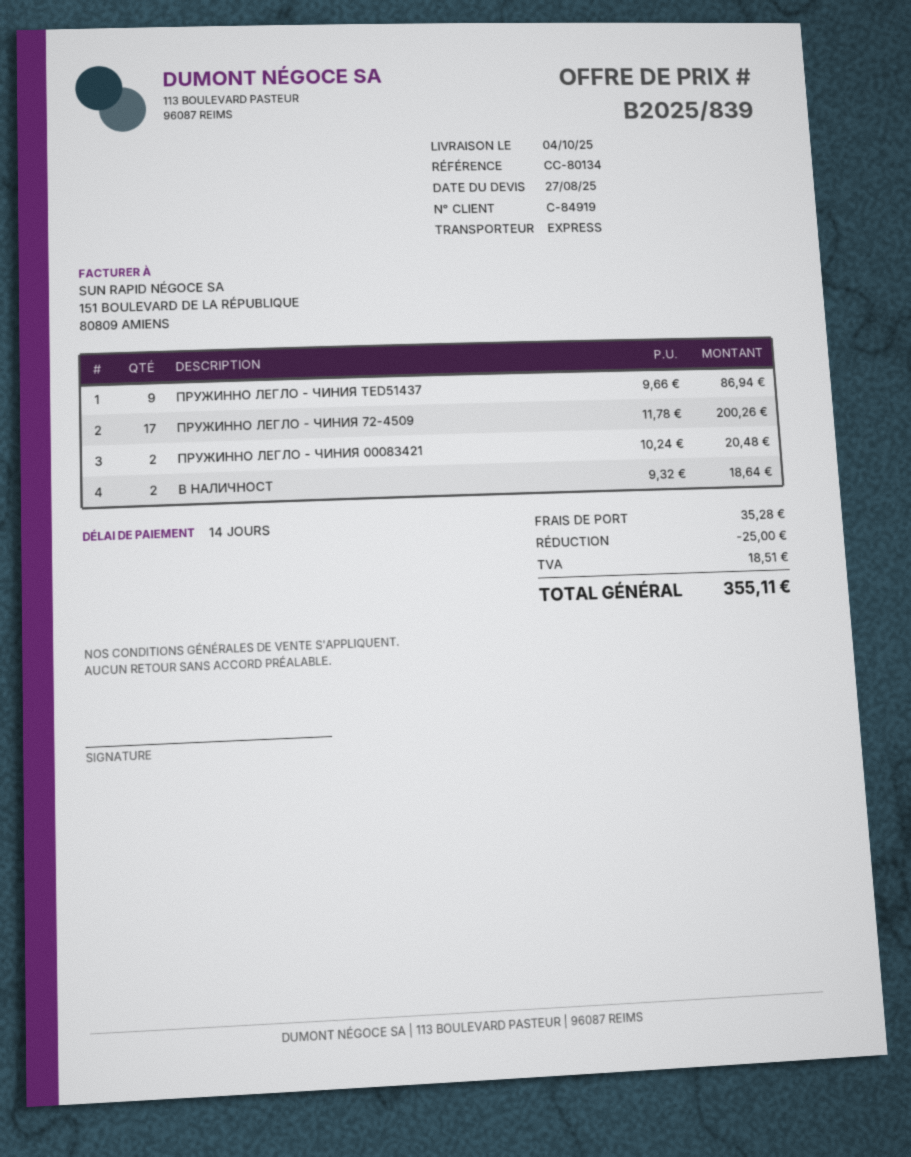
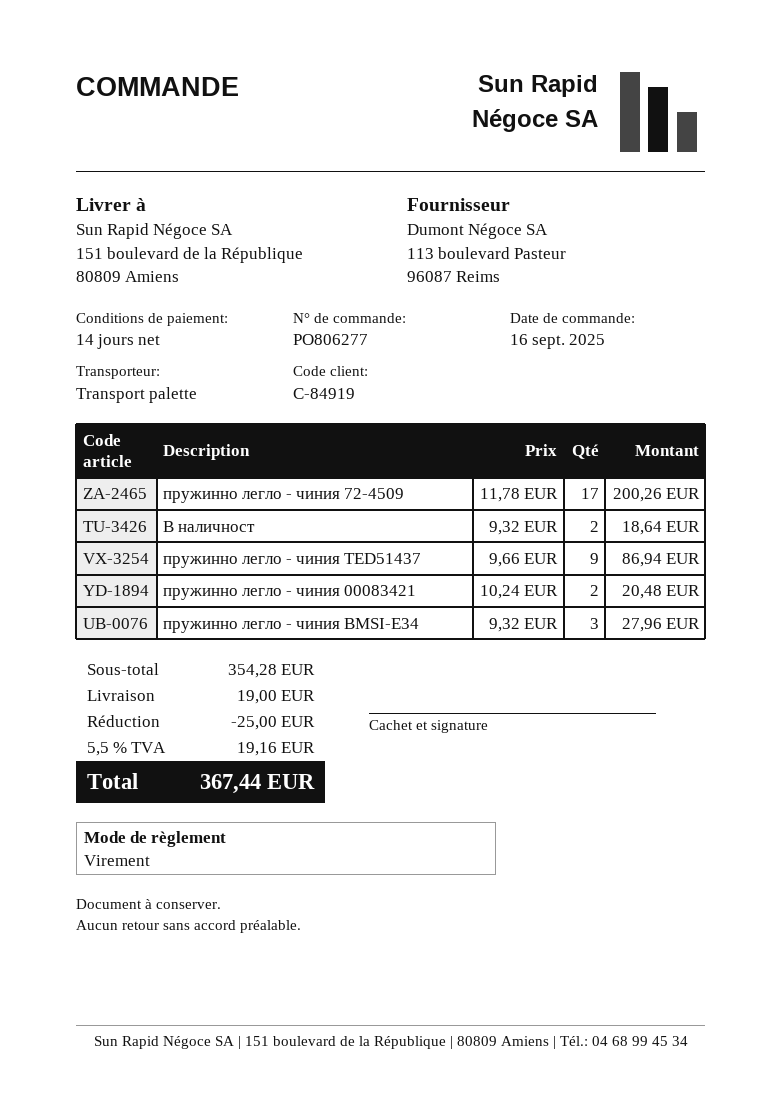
shipping method: express -> pallet freight
пружинно легло - чиния BMSI-E34: none -> 3 x 9.32 = 27.96
shipping: 35.28 -> 19.00
tax: 18.51 -> 19.16
total: 355.11 -> 367.44

